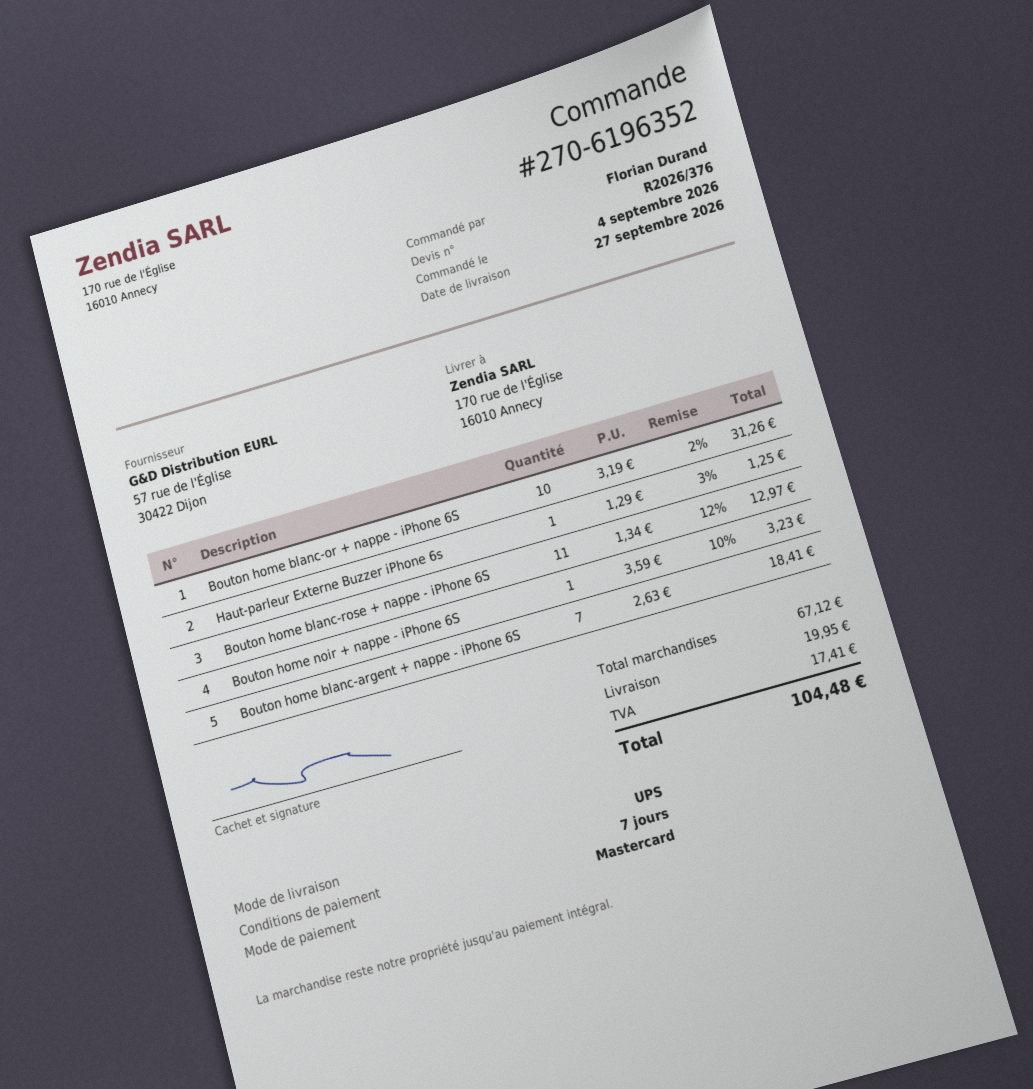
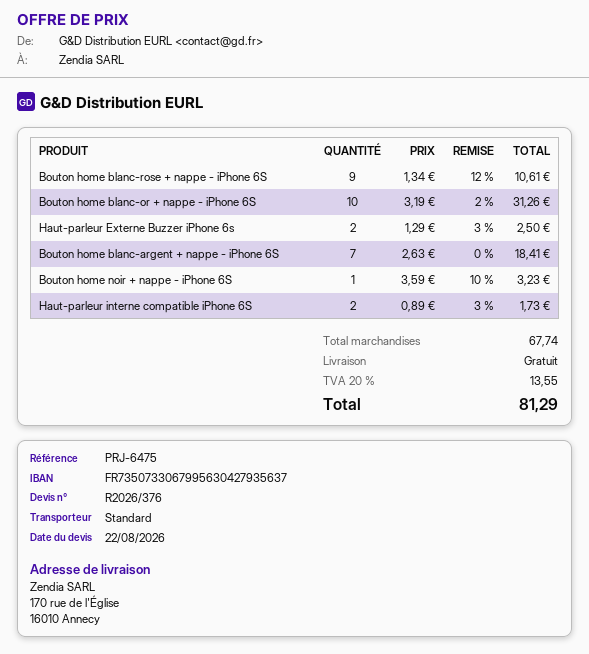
shipping method: UPS -> standard
Haut-parleur Externe Buzzer iPhone 6s: 1 x 1.29 - 3% = 1.25 -> 2 x 1.29 - 3% = 2.50
Bouton home blanc-rose + nappe - iPhone 6S: 11 x 1.34 - 12% = 12.97 -> 9 x 1.34 - 12% = 10.61
Haut-parleur interne compatible iPhone 6S: none -> 2 x 0.89 - 3% = 1.73
subtotal: 67.12 -> 67.74
shipping: 19.95 -> 0.00
tax: 17.41 -> 13.55
total: 104.48 -> 81.29

